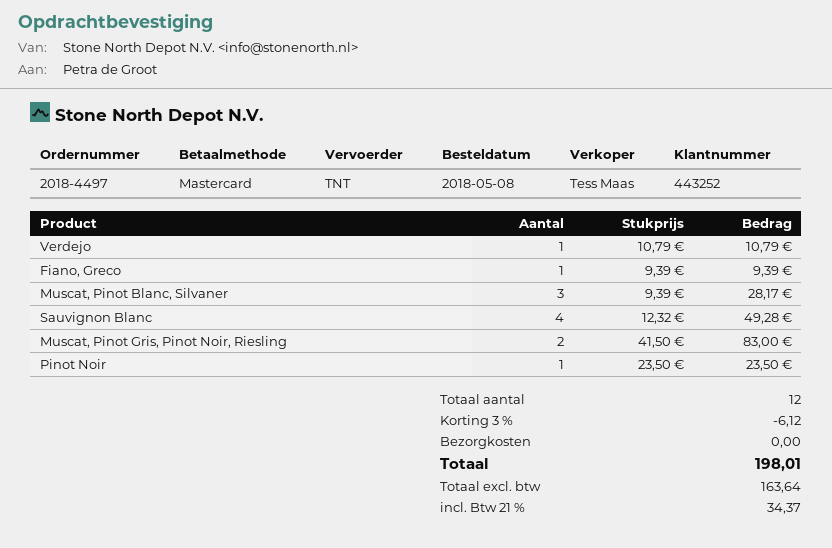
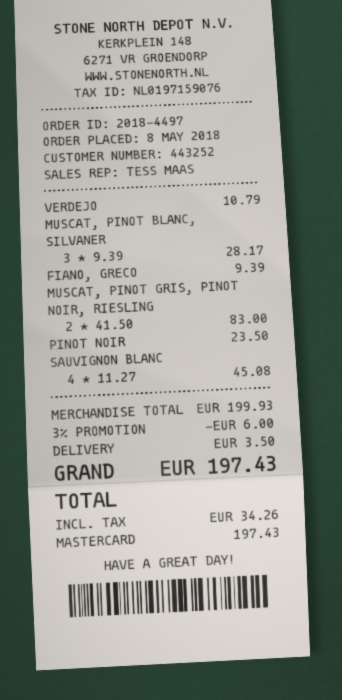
Sauvignon Blanc: 4 x 12.32 = 49.28 -> 4 x 11.27 = 45.08
discount: 3% = 6.12 -> 3% = 6.00
shipping: 0.00 -> 3.50
tax: 34.37 -> 34.26
total: 198.01 -> 197.43

